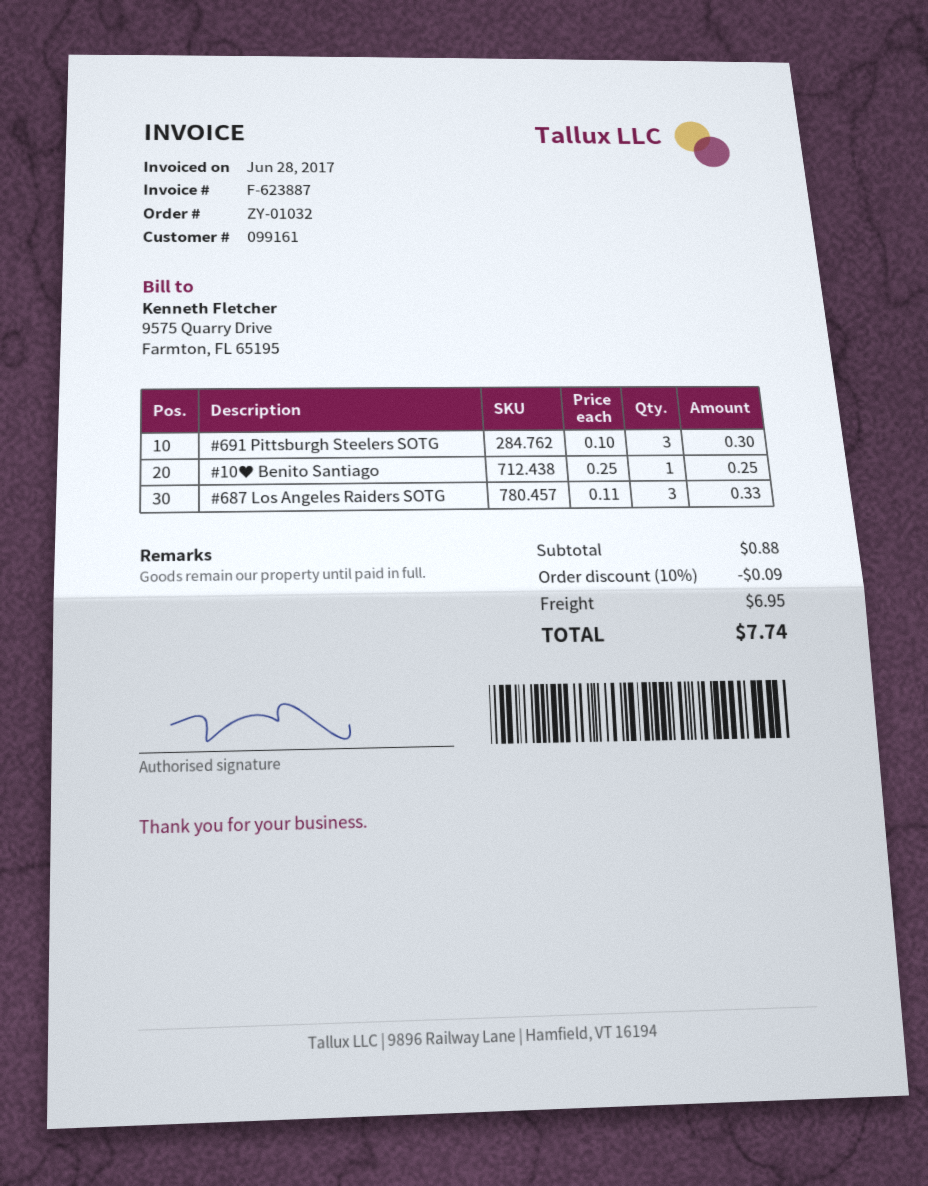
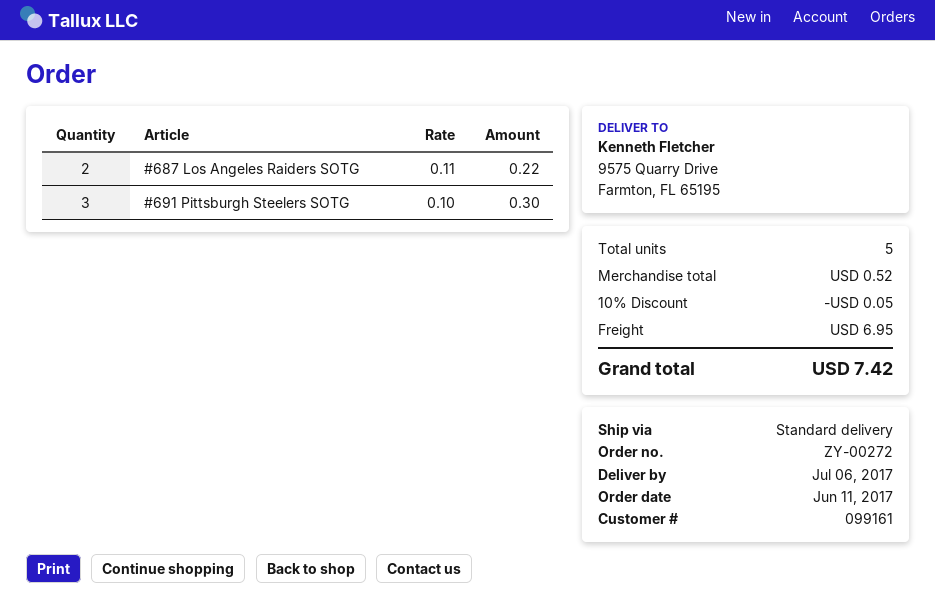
order number: ZY-01032 -> ZY-00272
#10♥ Benito Santiago: 1 x 0.25 = 0.25 -> none
#687 Los Angeles Raiders SOTG: 3 x 0.11 = 0.33 -> 2 x 0.11 = 0.22
subtotal: 0.88 -> 0.52
discount: 10% = 0.09 -> 10% = 0.05
total: 7.74 -> 7.42

